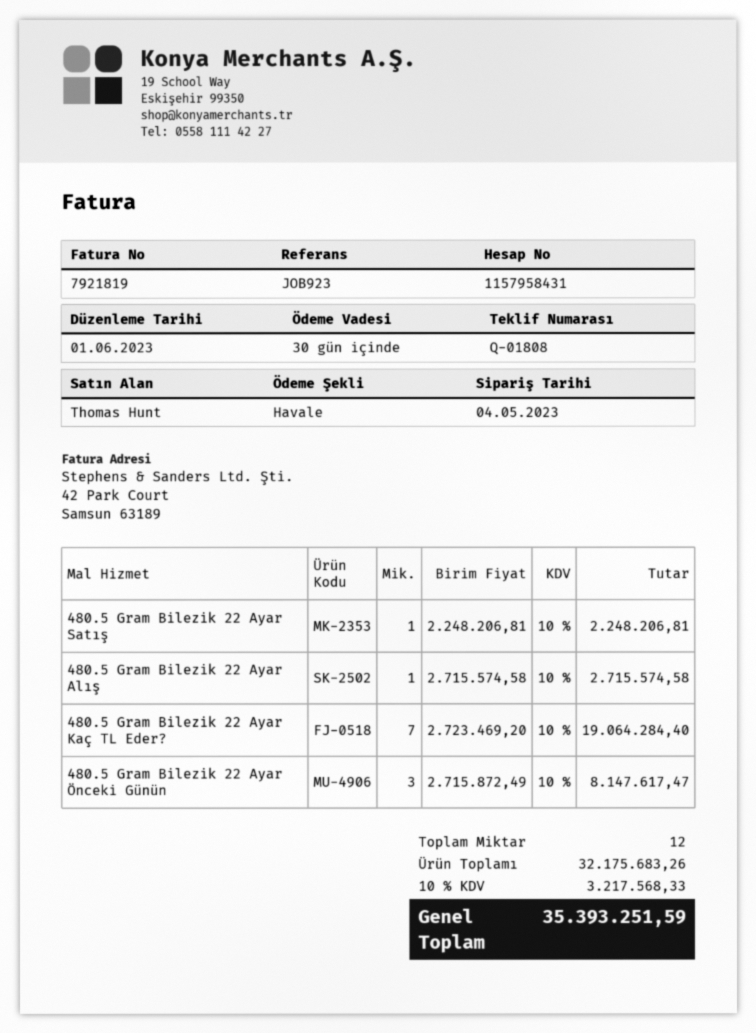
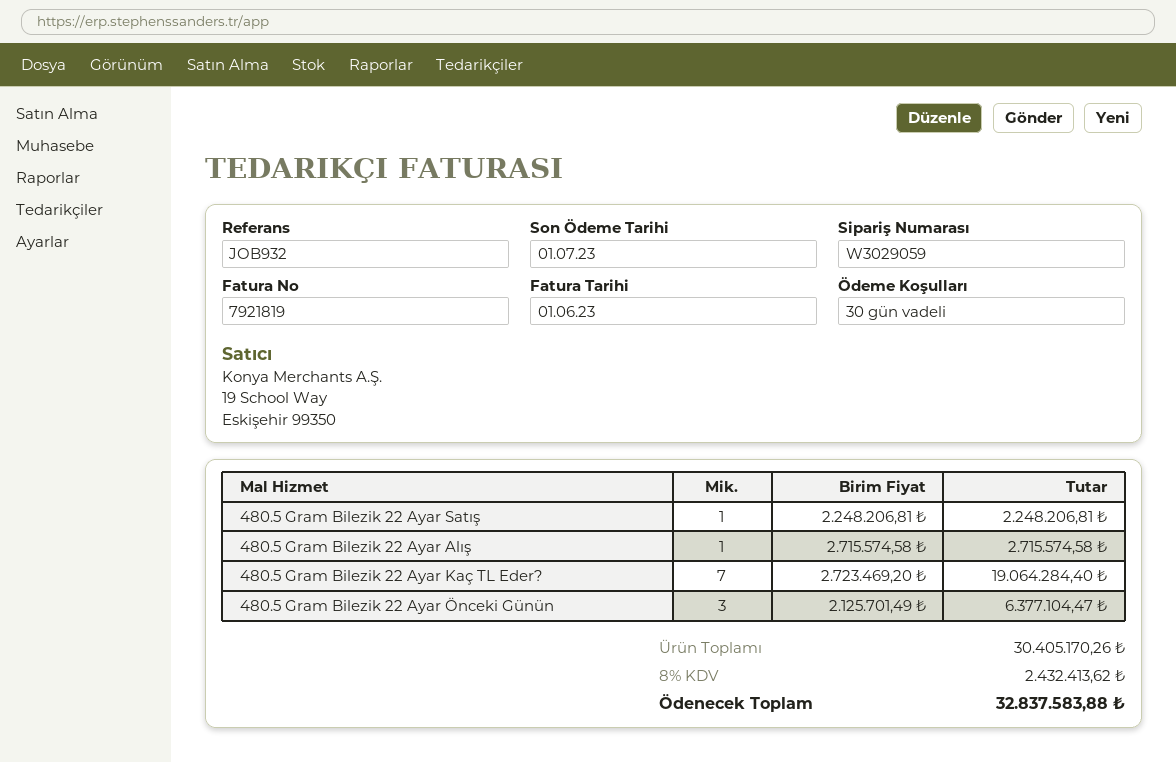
reference: JOB923 -> JOB932
480.5 Gram Bilezik 22 Ayar Önceki Günün: 3 x 2715872.49 = 8147617.47 -> 3 x 2125701.49 = 6377104.47
subtotal: 32175683.26 -> 30405170.26
tax: 10% = 3217568.33 -> 8% = 2432413.62
total: 35393251.59 -> 32837583.88

